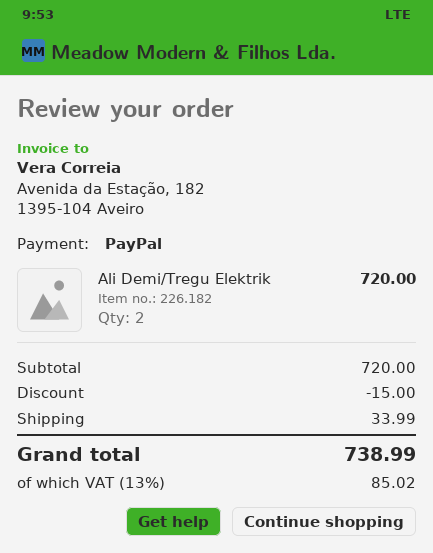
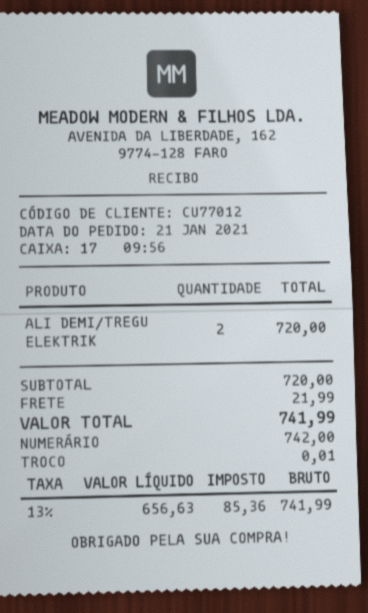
payment method: PayPal -> cash
discount: 15.00 -> none
shipping: 33.99 -> 21.99
tax: 13% = 85.02 -> 13% = 85.36
total: 738.99 -> 741.99

